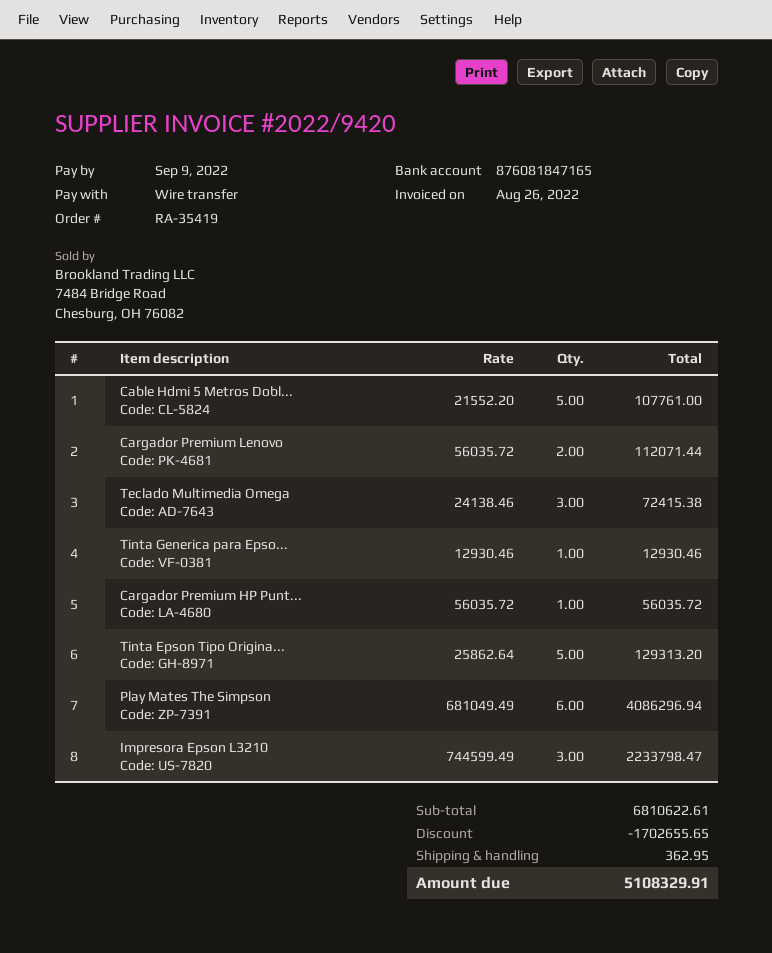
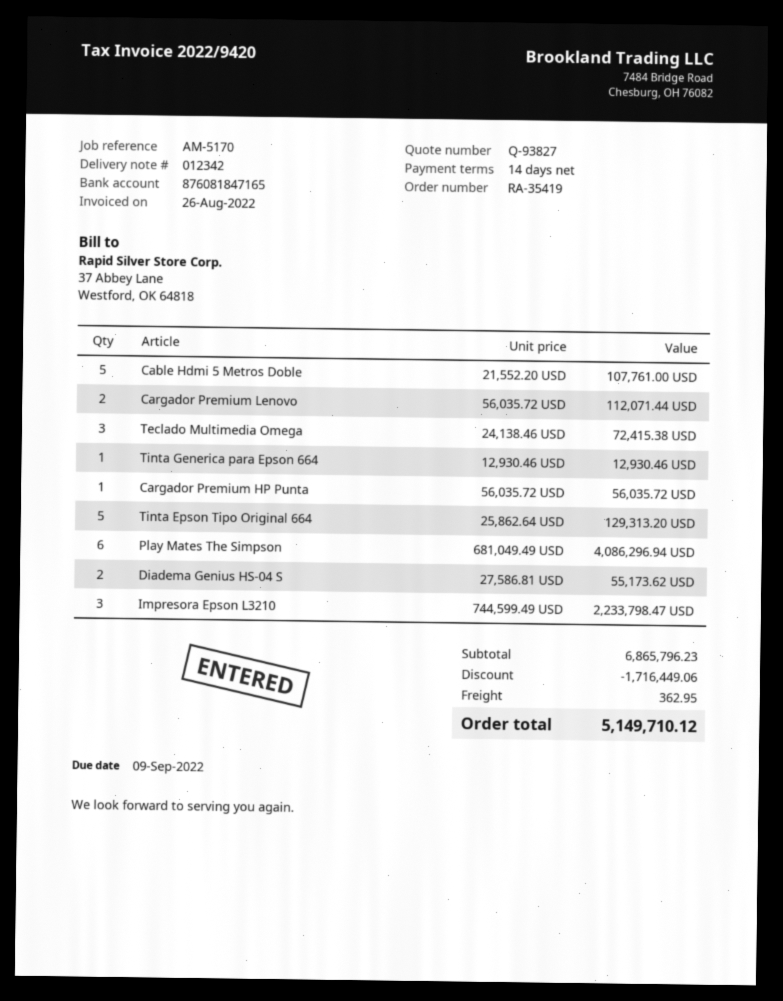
Diadema Genius HS-04 S: none -> 2 x 27586.81 = 55173.62
subtotal: 6810622.61 -> 6865796.23
discount: 1702655.65 -> 1716449.06
total: 5108329.91 -> 5149710.12

